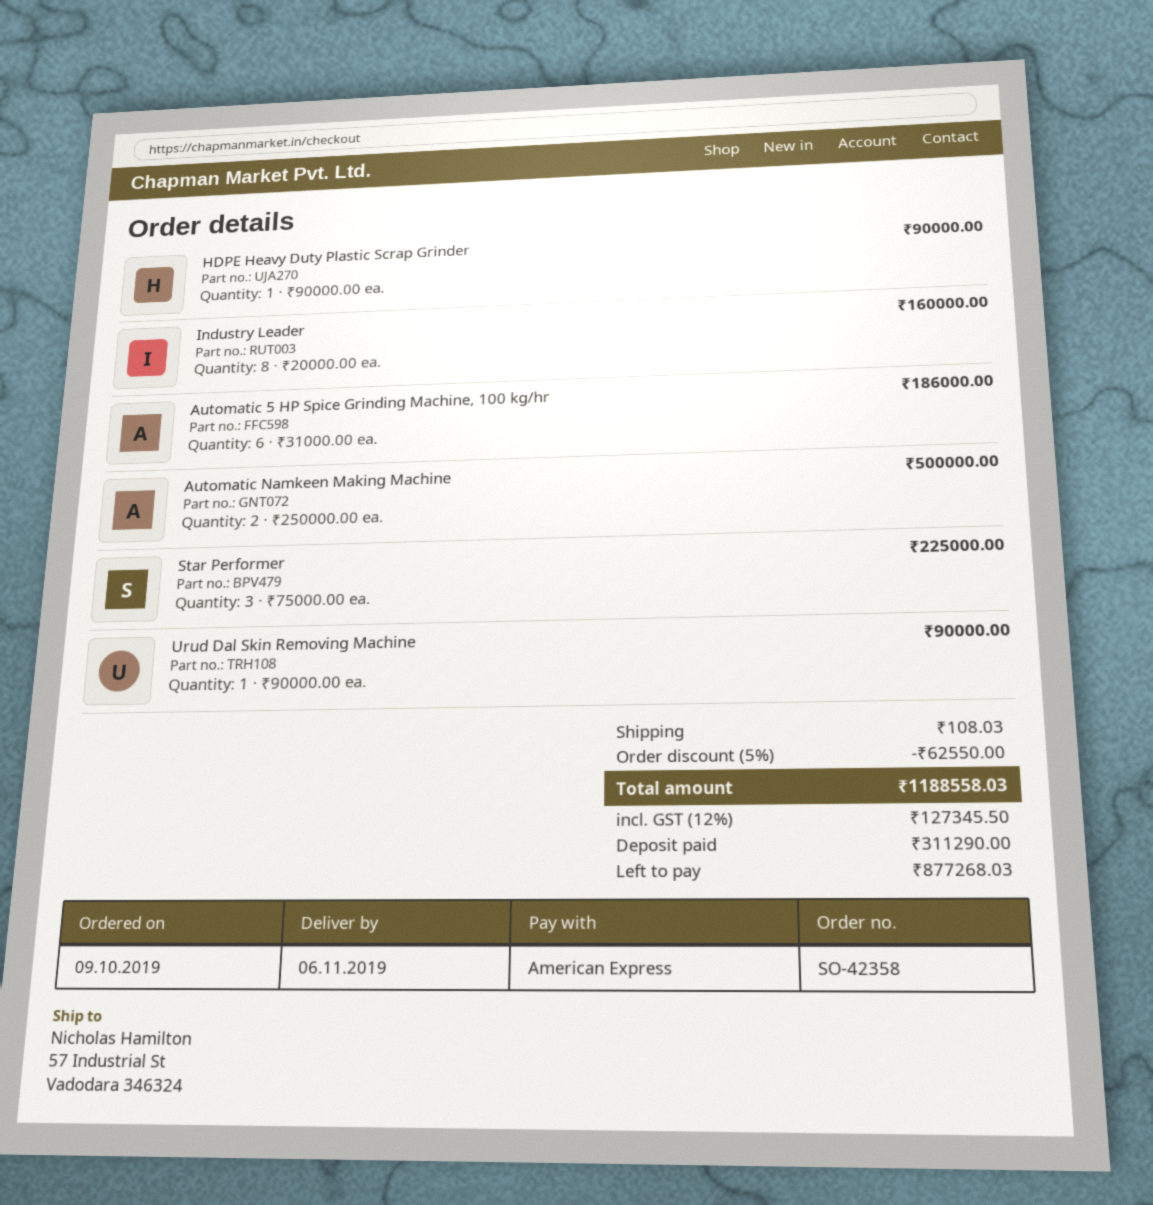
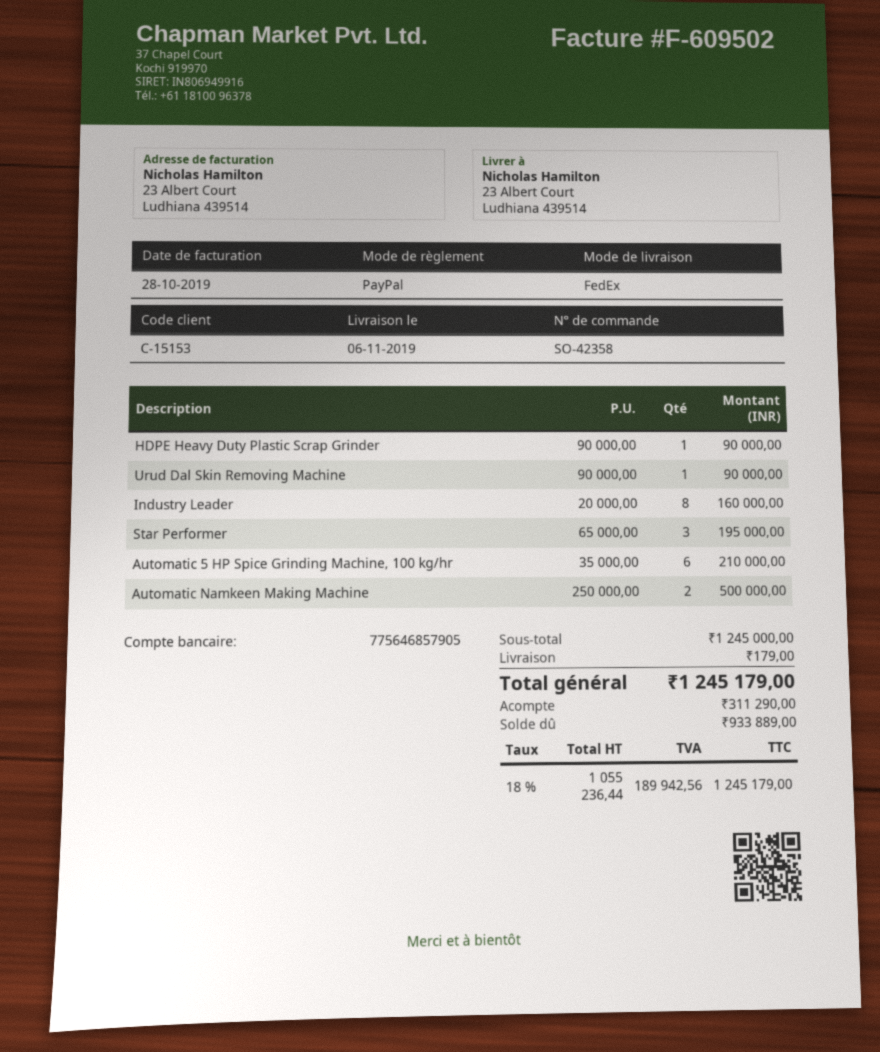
payment method: American Express -> PayPal
ship to: 57 Industrial St, Vadodara 346324 -> 23 Albert Court, Ludhiana 439514
Automatic 5 HP Spice Grinding Machine, 100 kg/hr: 6 x 31000.00 = 186000.00 -> 6 x 35000.00 = 210000.00
Star Performer: 3 x 75000.00 = 225000.00 -> 3 x 65000.00 = 195000.00
discount: 5% = 62550.00 -> none
shipping: 108.03 -> 179.00
tax: 12% = 127345.50 -> 18% = 189942.56
total: 1188558.03 -> 1245179.00
balance: 877268.03 -> 933889.00

